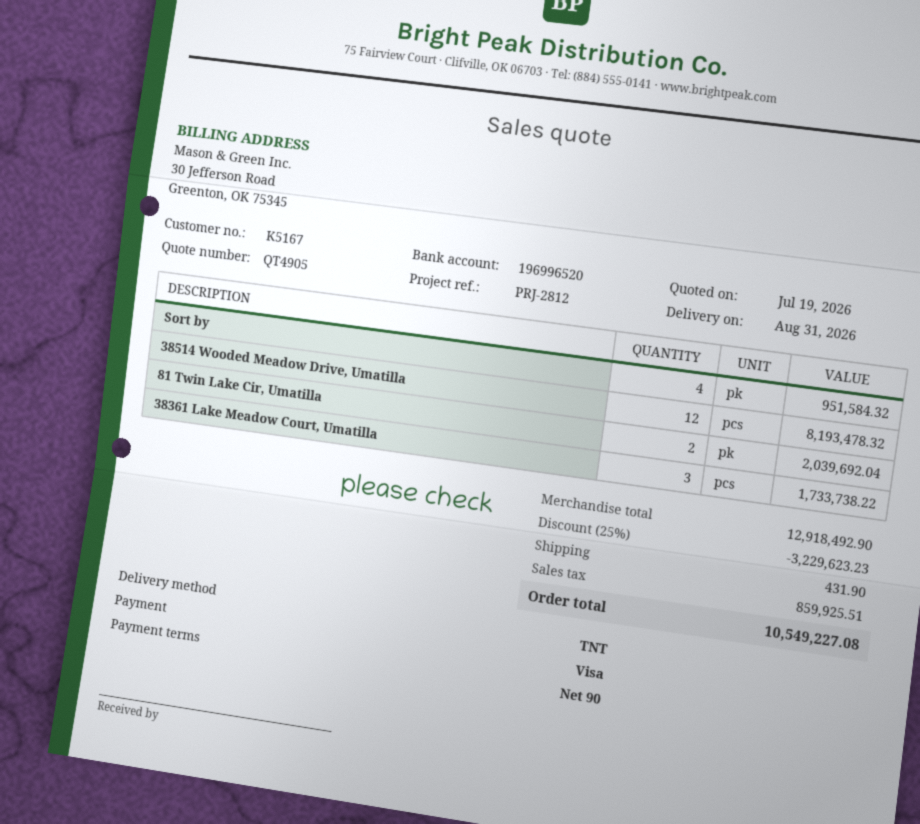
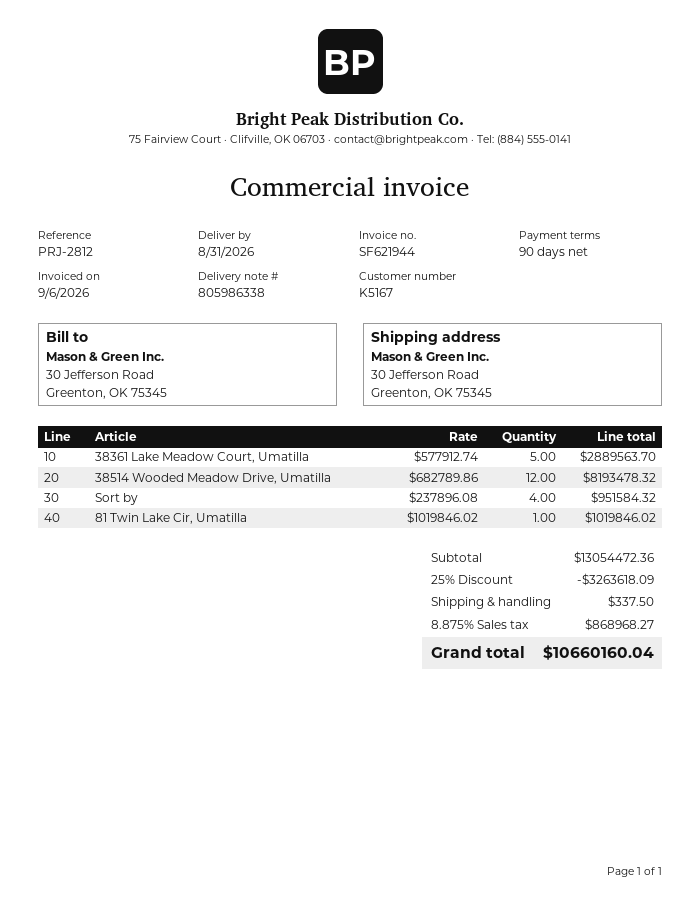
81 Twin Lake Cir, Umatilla: 2 for 2039692.04 -> 1 for 1019846.02
38361 Lake Meadow Court, Umatilla: 3 for 1733738.22 -> 5 for 2889563.70
subtotal: 12918492.90 -> 13054472.36
discount: 25% = 3229623.23 -> 25% = 3263618.09
shipping: 431.90 -> 337.50
tax: 859925.51 -> 868968.27
total: 10549227.08 -> 10660160.04

